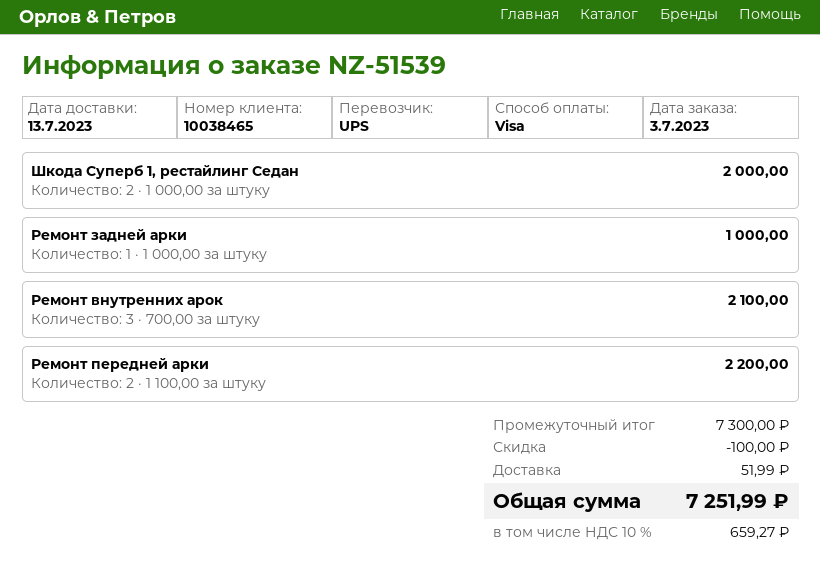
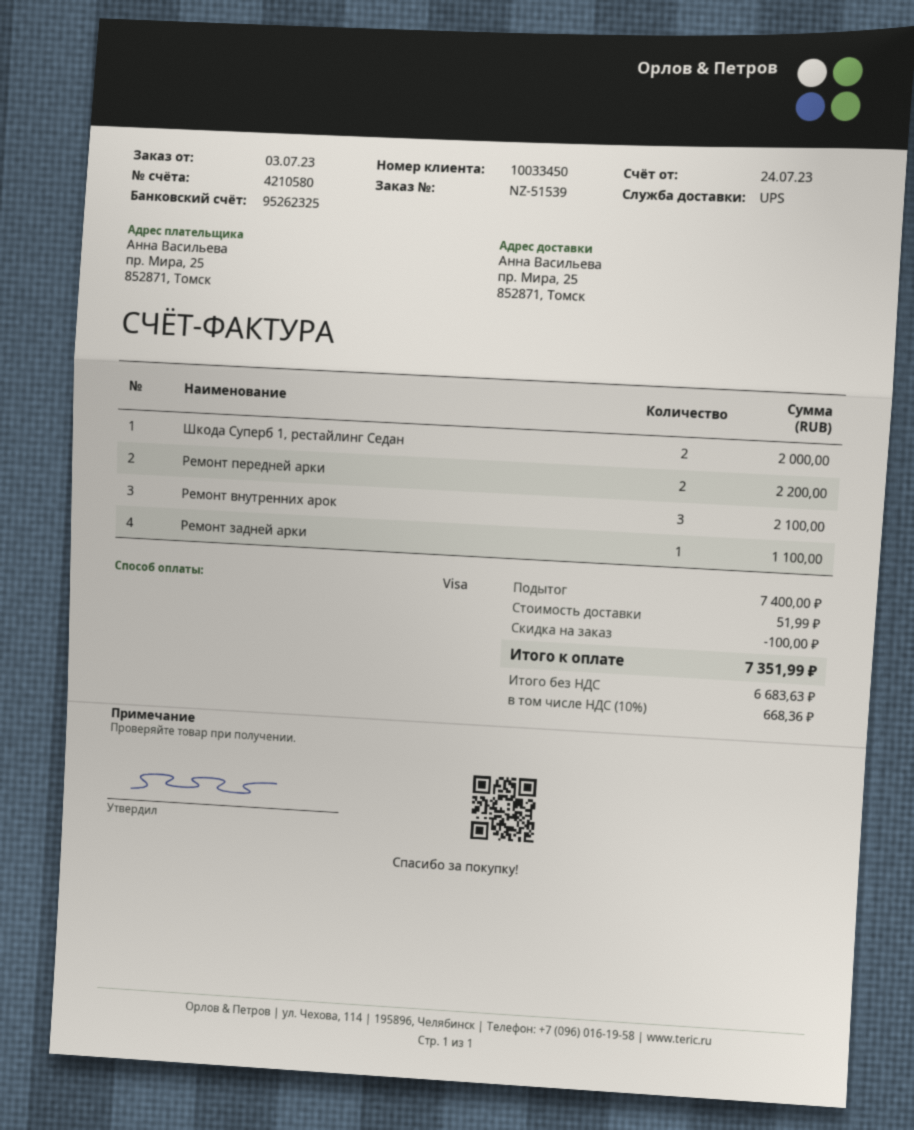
customer number: 10038465 -> 10033450
Ремонт задней арки: 1 for 1000.00 -> 1 for 1100.00
subtotal: 7300.00 -> 7400.00
tax: 10% = 659.27 -> 10% = 668.36
total: 7251.99 -> 7351.99

